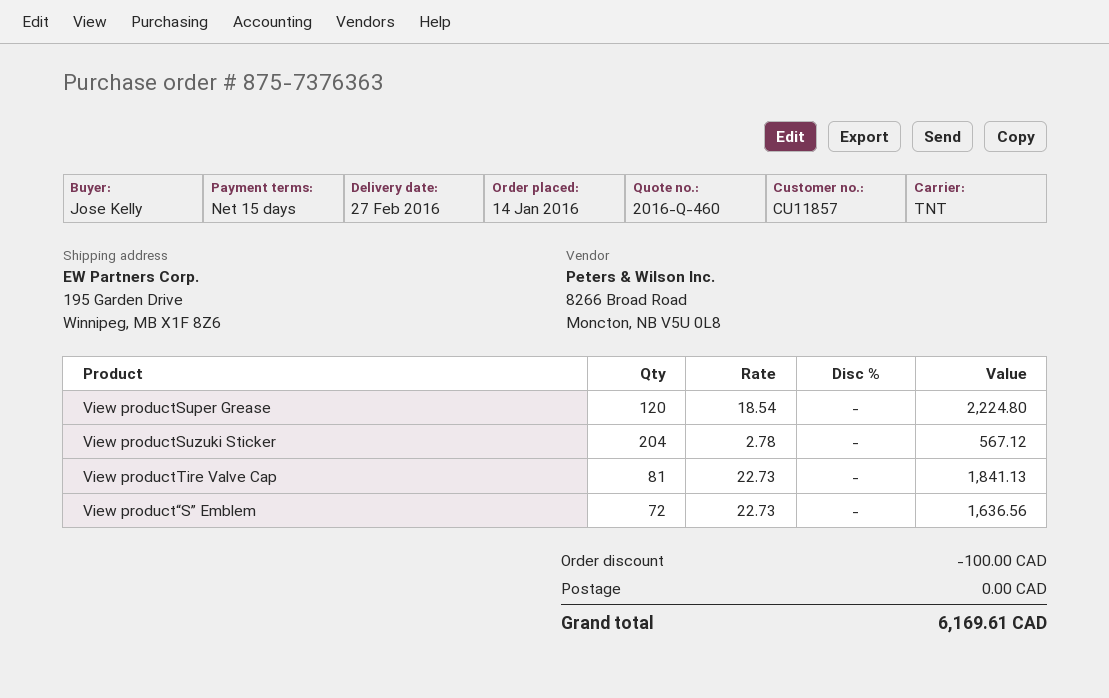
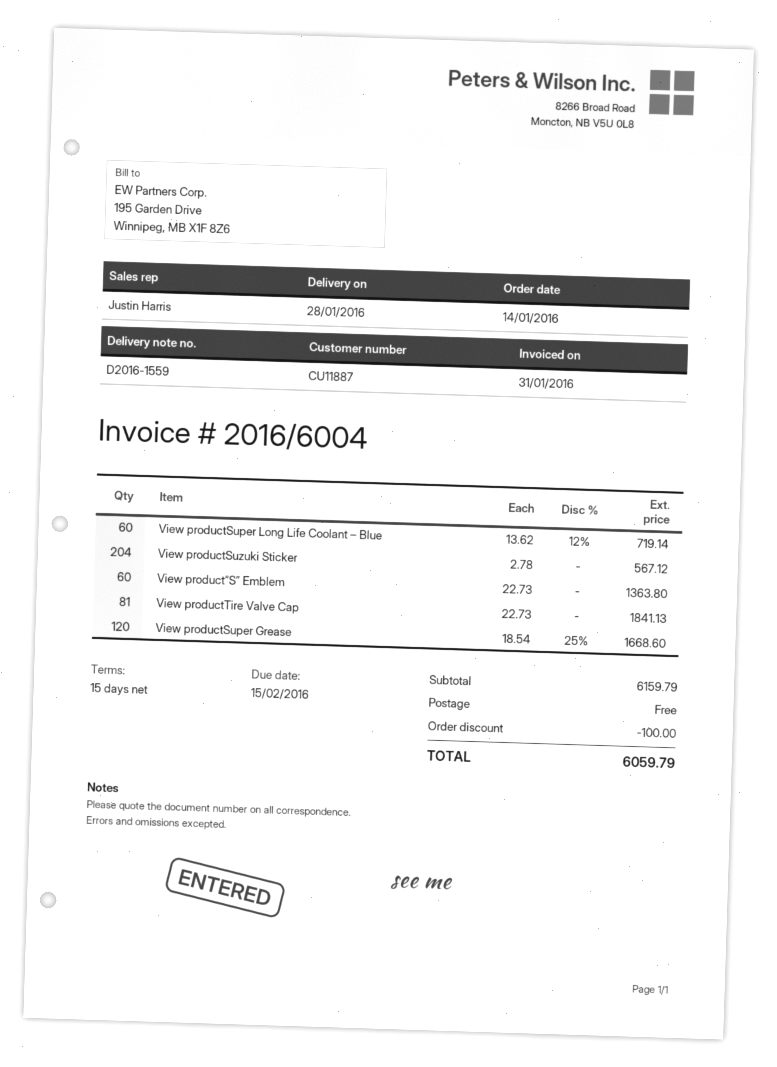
delivery date: 2016-02-27 -> 2016-01-28
customer number: CU11857 -> CU11887
View productSuper Grease: 120 x 18.54 = 2224.80 -> 120 x 18.54 - 25% = 1668.60
View product“S” Emblem: 72 x 22.73 = 1636.56 -> 60 x 22.73 = 1363.80
View productSuper Long Life Coolant – Blue: none -> 60 x 13.62 - 12% = 719.14
total: 6169.61 -> 6059.79

